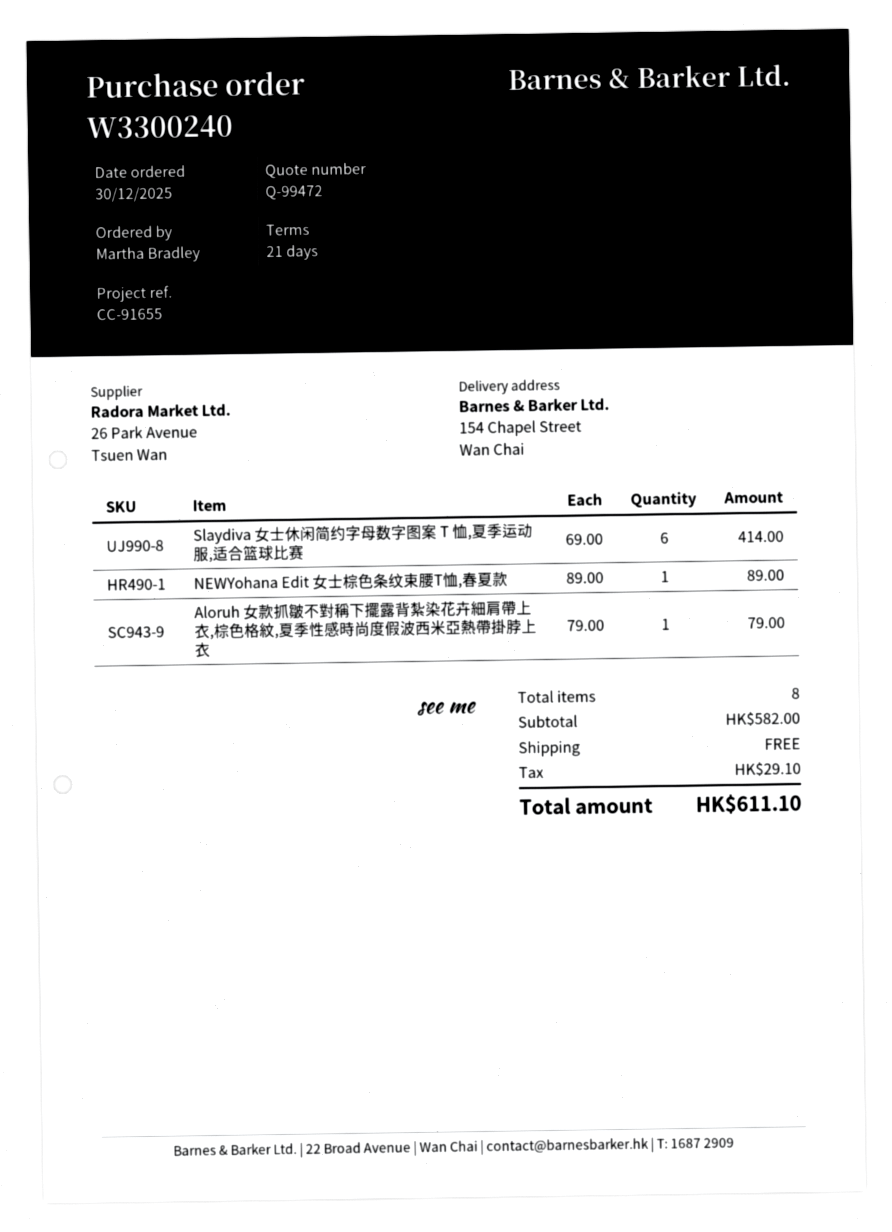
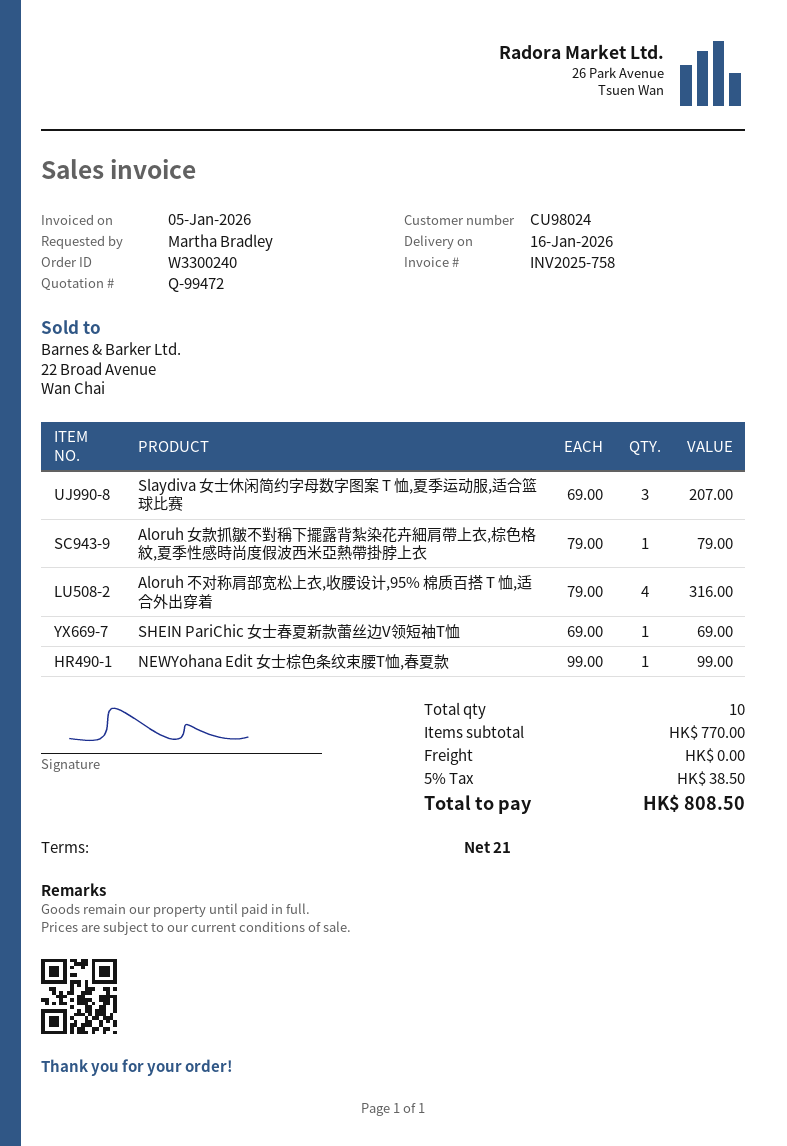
Slaydiva 女士休闲简约字母数字图案 T 恤,夏季运动服,适合篮球比赛: 6 x 69.00 = 414.00 -> 3 x 69.00 = 207.00
NEWYohana Edit 女士棕色条纹束腰T恤,春夏款: 1 x 89.00 = 89.00 -> 1 x 99.00 = 99.00
Aloruh 不对称肩部宽松上衣,收腰设计,95% 棉质百搭 T 恤,适合外出穿着: none -> 4 x 79.00 = 316.00
SHEIN PariChic 女士春夏新款蕾丝边V领短袖T恤: none -> 1 x 69.00 = 69.00
total quantity: 8 -> 10
subtotal: 582.00 -> 770.00
tax: 29.10 -> 38.50
total: 611.10 -> 808.50

